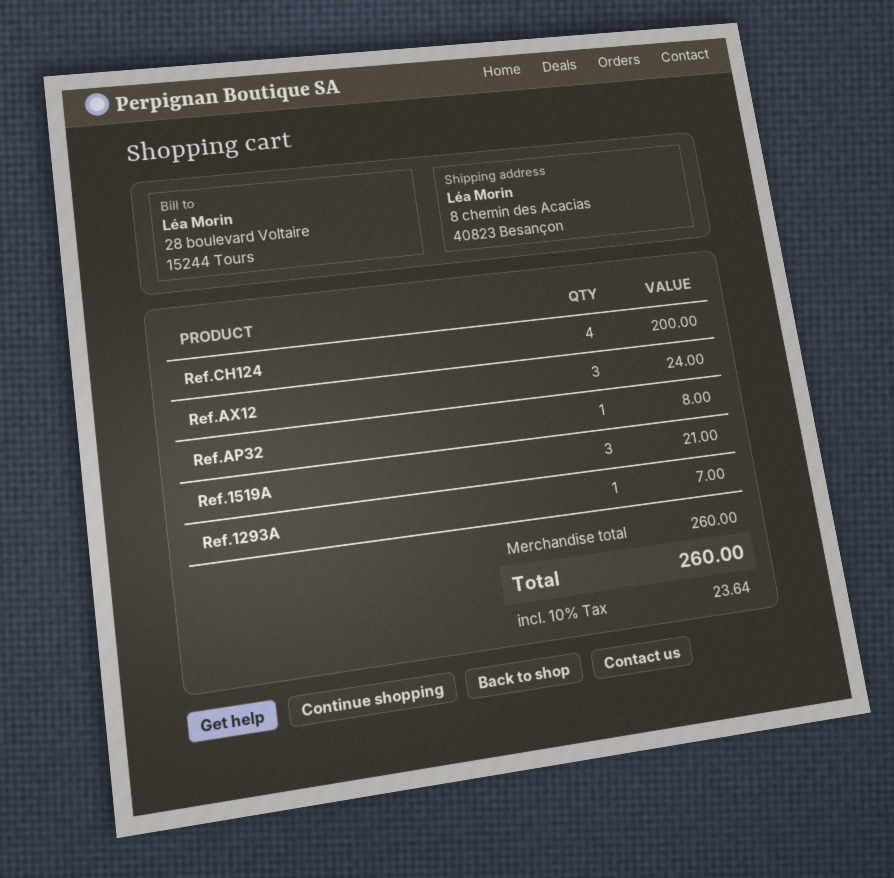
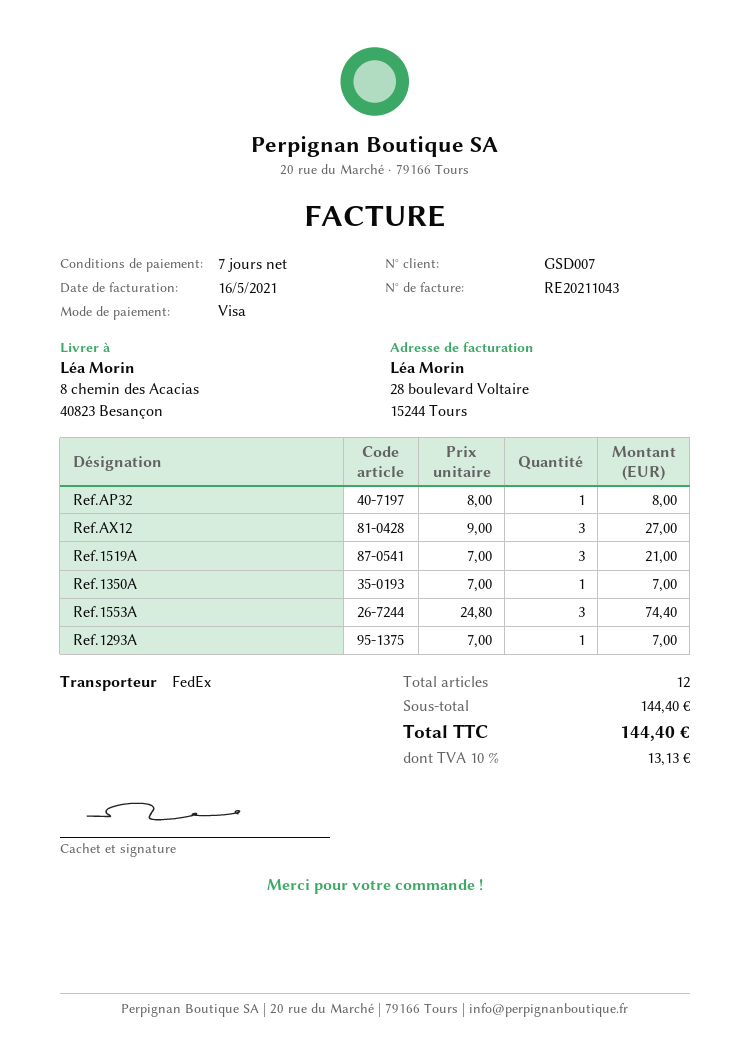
Ref.CH124: 4 for 200.00 -> none
Ref.AX12: 3 for 24.00 -> 3 for 27.00
Ref.1350A: none -> 1 for 7.00
Ref.1553A: none -> 3 for 74.40
subtotal: 260.00 -> 144.40
tax: 10% = 23.64 -> 10% = 13.13
total: 260.00 -> 144.40

